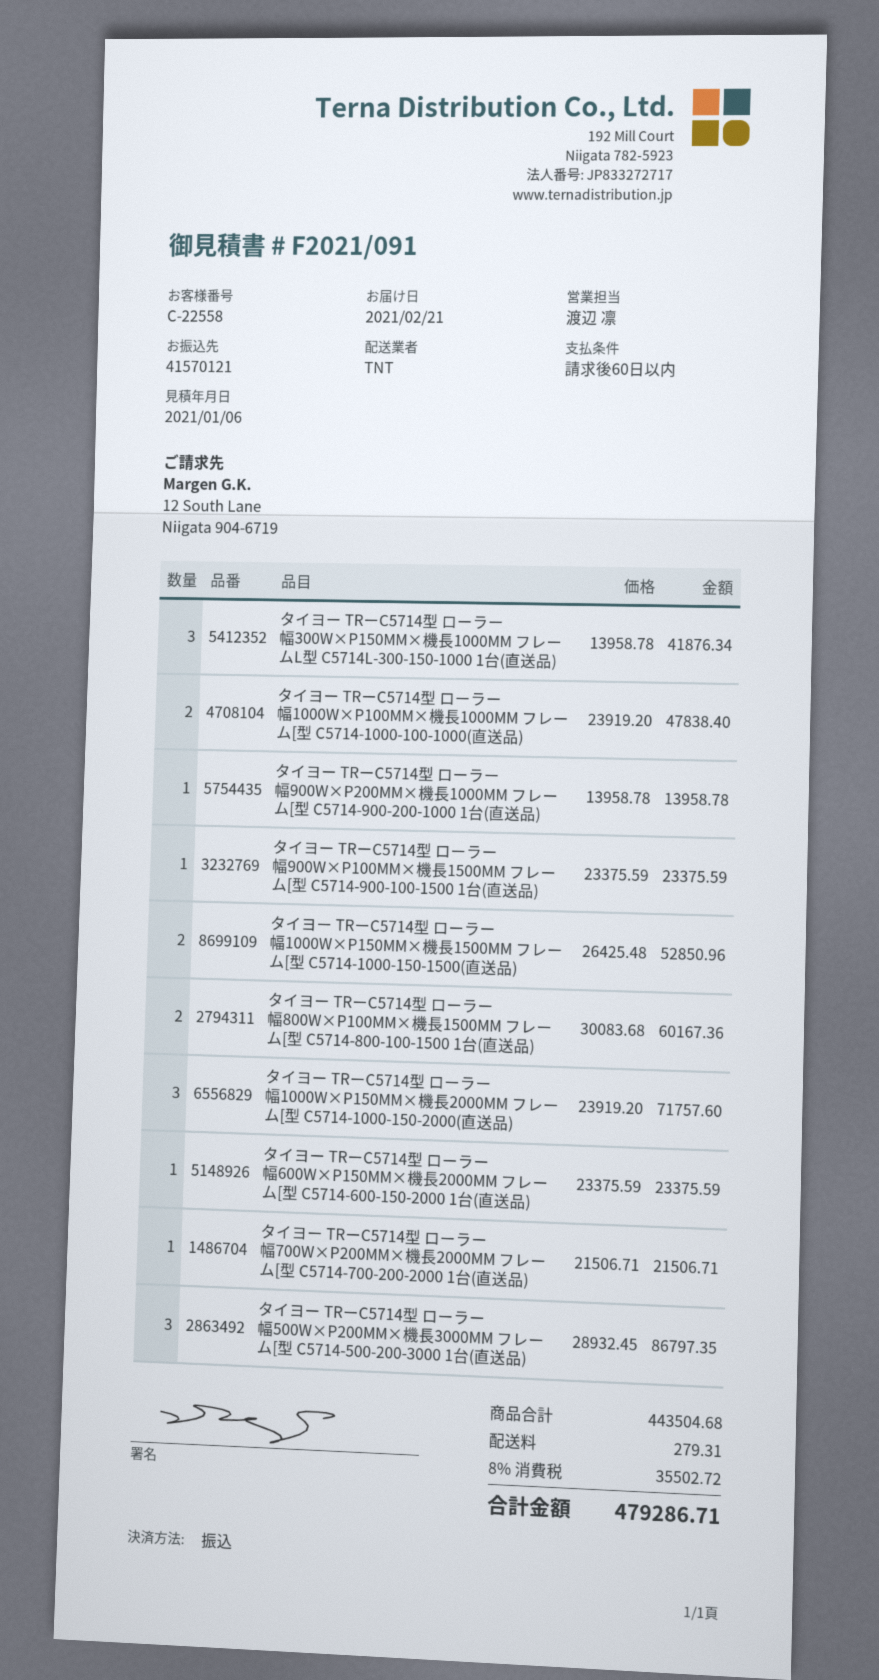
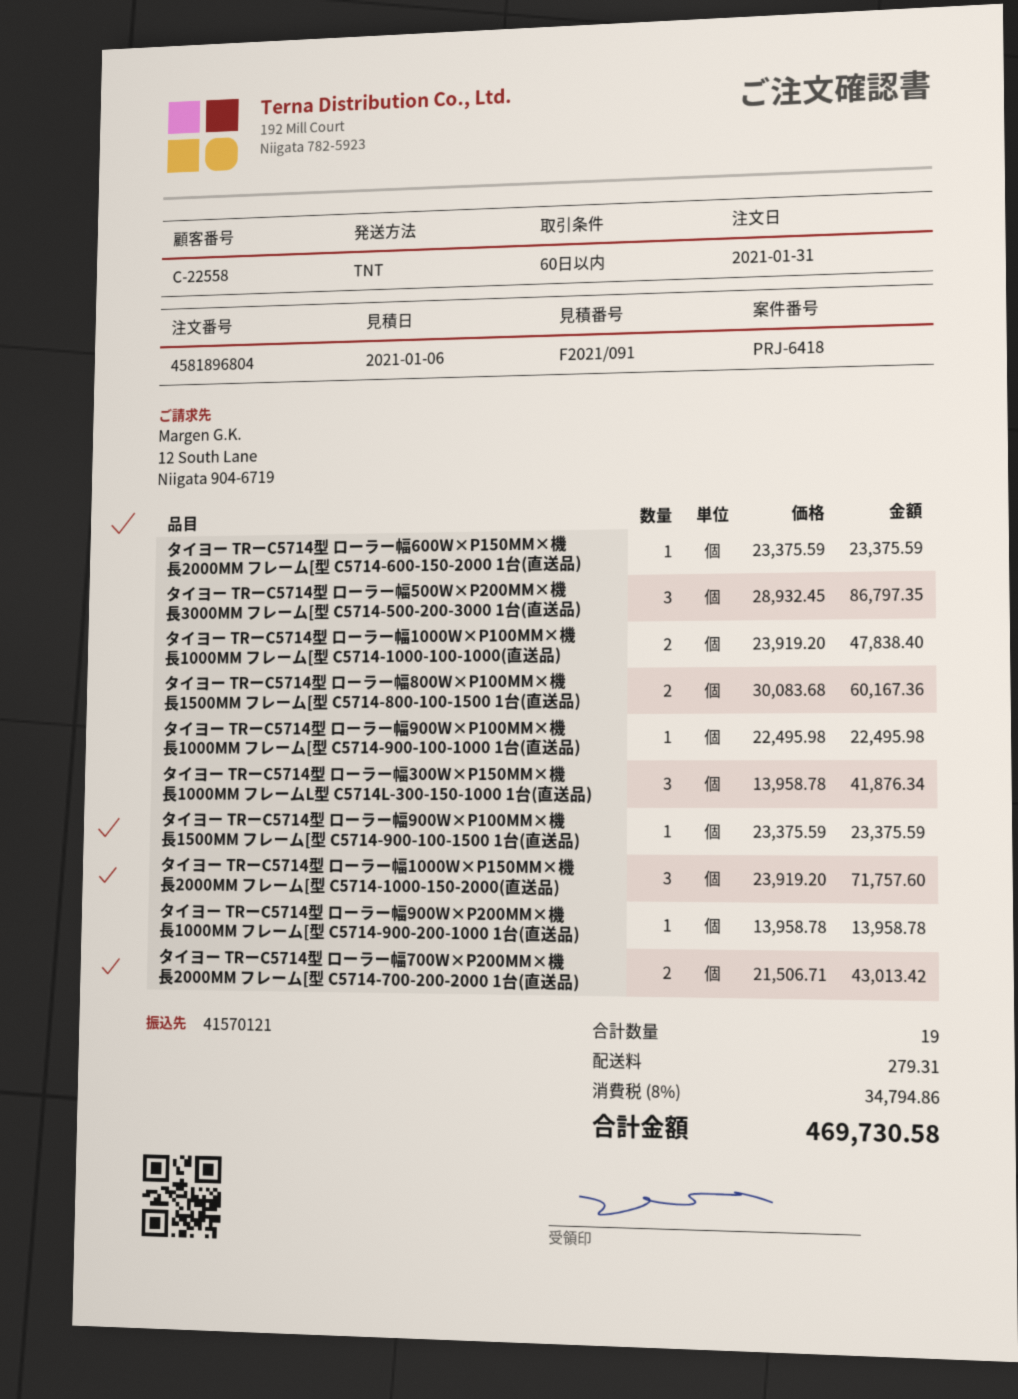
タイヨー TRーC5714型 ローラー幅1000W×P150MM×機長1500MM フレーム[型 C5714-1000-150-1500(直送品): 2 x 26425.48 = 52850.96 -> none
タイヨー TRーC5714型 ローラー幅700W×P200MM×機長2000MM フレーム[型 C5714-700-200-2000 1台(直送品): 1 x 21506.71 = 21506.71 -> 2 x 21506.71 = 43013.42
タイヨー TRーC5714型 ローラー幅900W×P100MM×機長1000MM フレーム[型 C5714-900-100-1000 1台(直送品): none -> 1 x 22495.98 = 22495.98
tax: 8% = 35502.72 -> 8% = 34794.86
total: 479286.71 -> 469730.58

